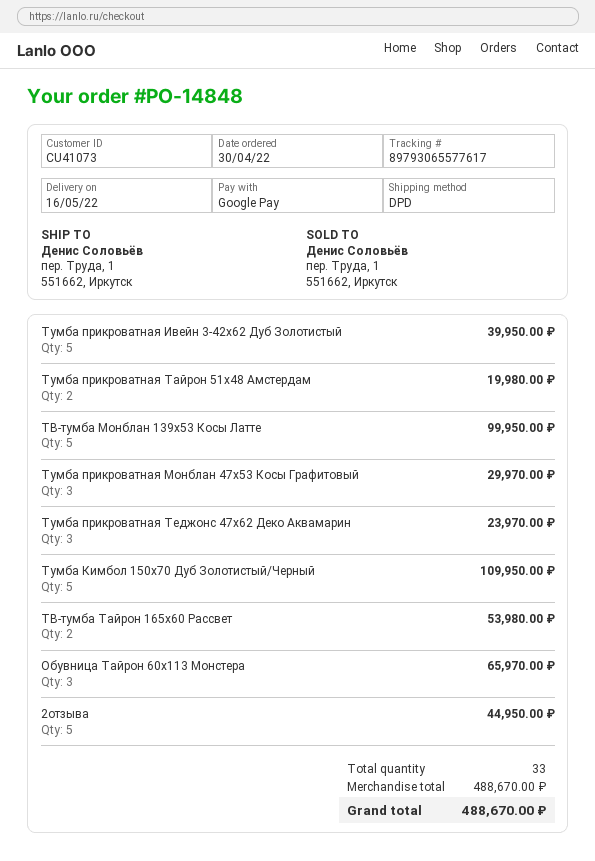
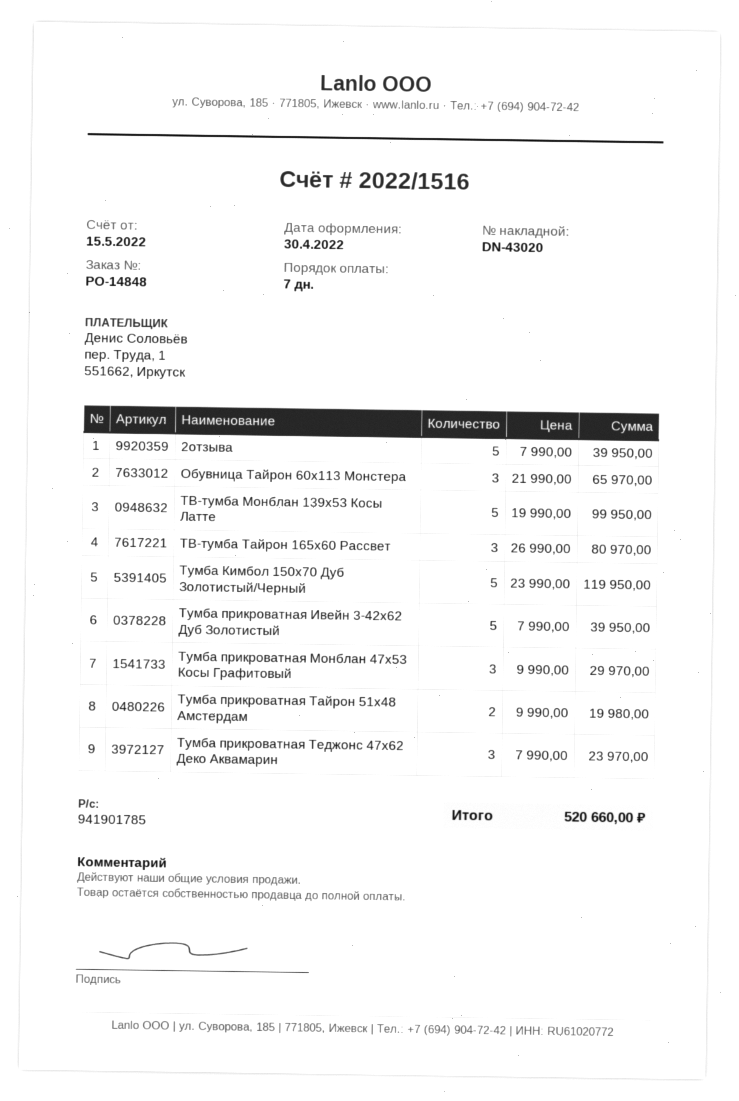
Тумба Кимбол 150x70 Дуб Золотистый/Черный: 5 for 109950.00 -> 5 for 119950.00
ТВ-тумба Тайрон 165x60 Рассвет: 2 for 53980.00 -> 3 for 80970.00
2отзыва: 5 for 44950.00 -> 5 for 39950.00
total: 488670.00 -> 520660.00

